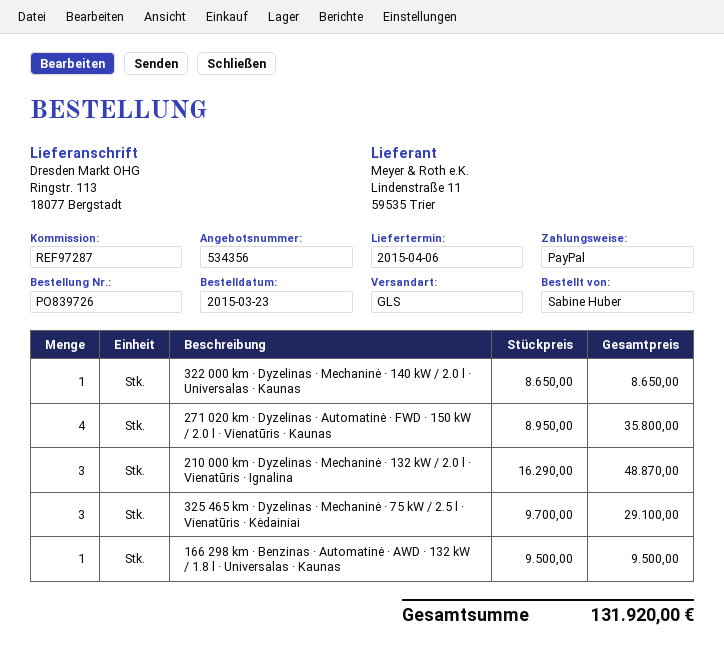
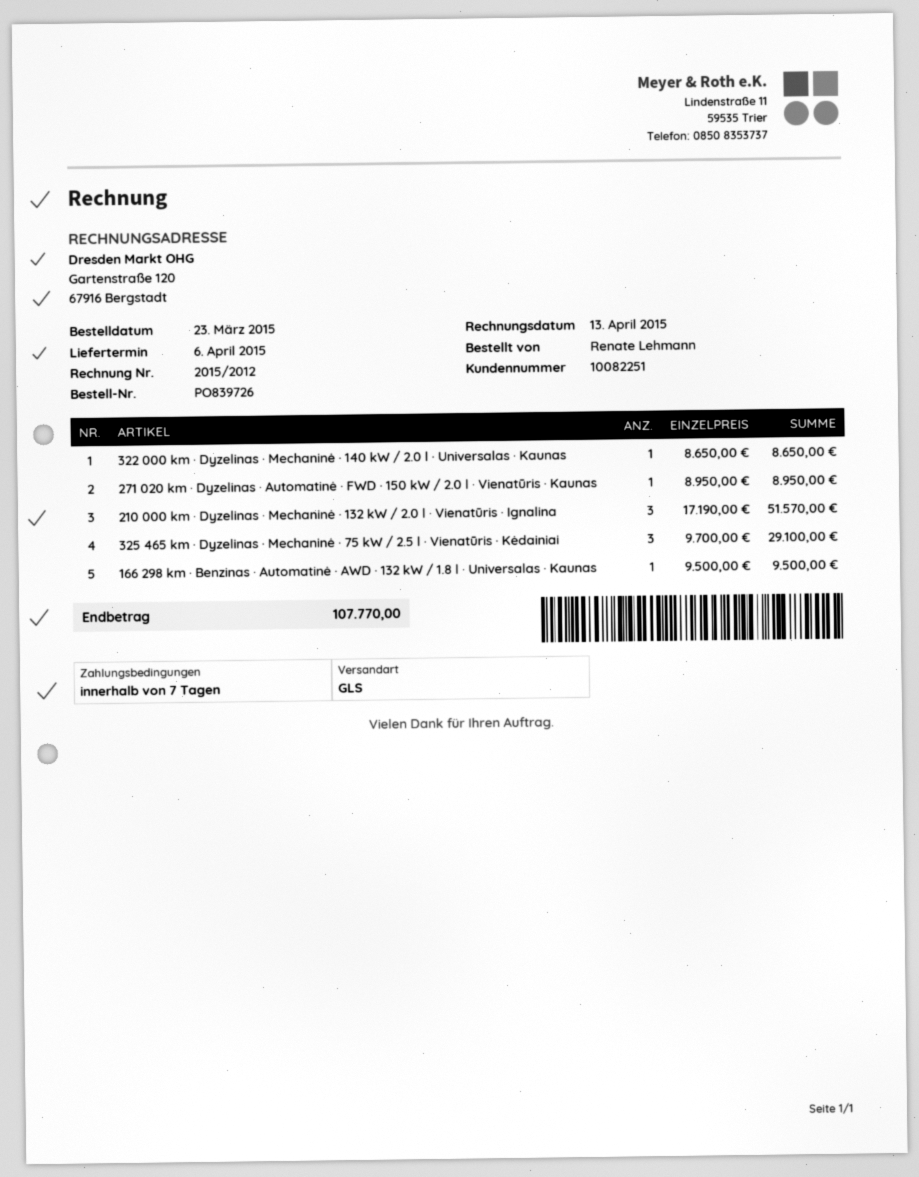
ordered by: Sabine Huber -> Renate Lehmann
271 020 km · Dyzelinas · Automatinė · FWD · 150 kW / 2.0 l · Vienatūris · Kaunas: 4 x 8950.00 = 35800.00 -> 1 x 8950.00 = 8950.00
210 000 km · Dyzelinas · Mechaninė · 132 kW / 2.0 l · Vienatūris · Ignalina: 3 x 16290.00 = 48870.00 -> 3 x 17190.00 = 51570.00
total: 131920.00 -> 107770.00

